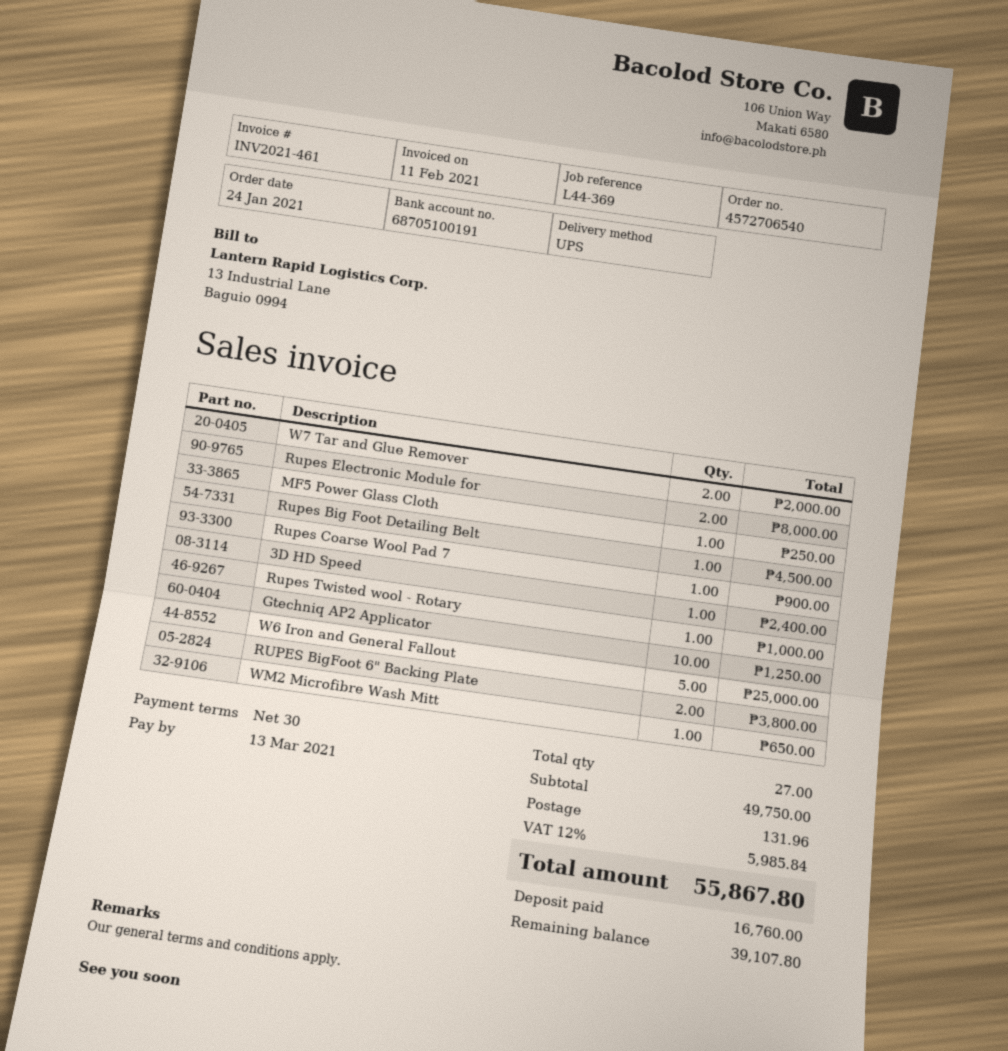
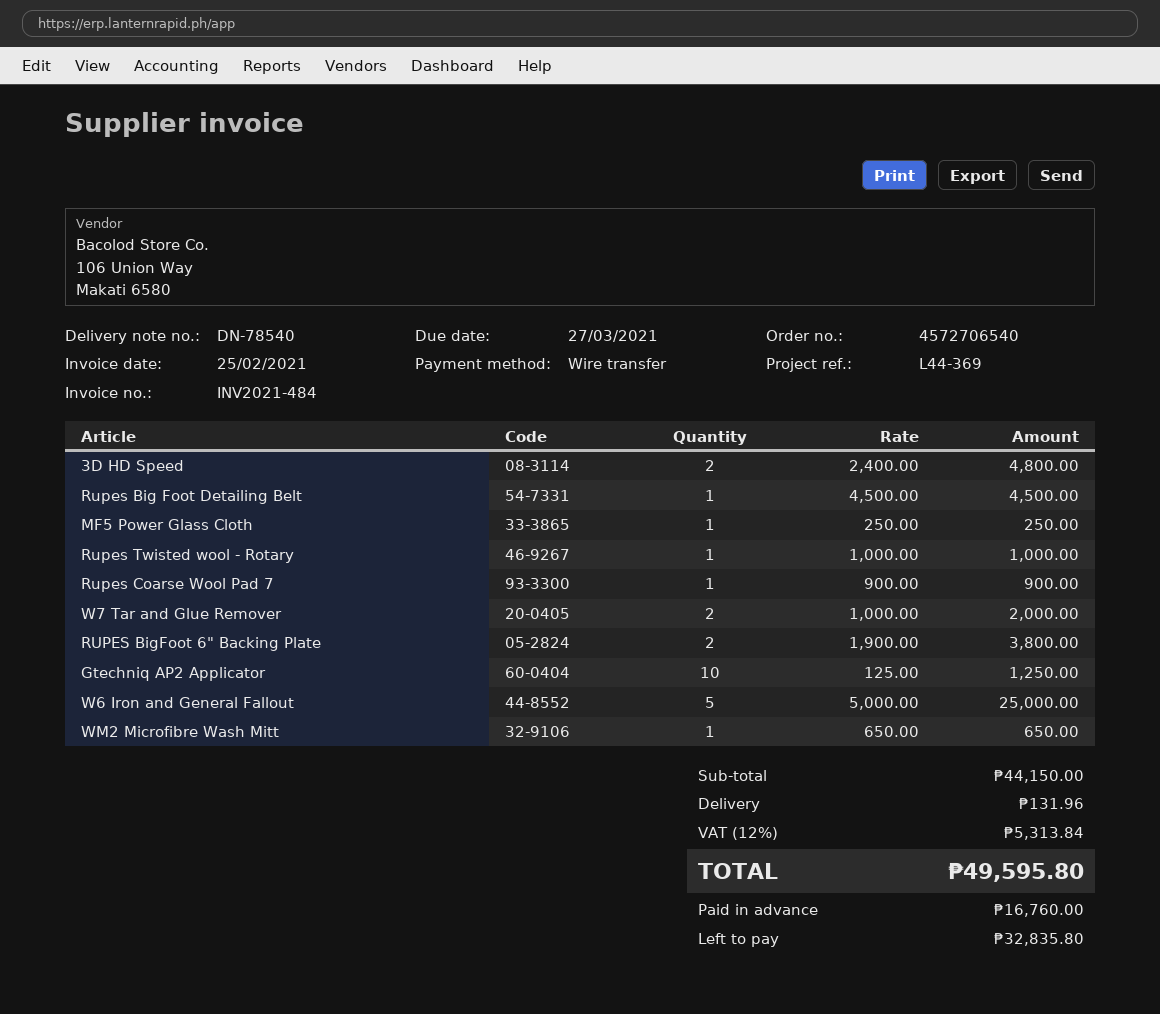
invoice number: INV2021-461 -> INV2021-484
invoice date: 2021-02-11 -> 2021-02-25
due date: 2021-03-13 -> 2021-03-27
Rupes Electronic Module for: 2 for 8000.00 -> none
3D HD Speed: 1 for 2400.00 -> 2 for 4800.00
subtotal: 49750.00 -> 44150.00
tax: 12% = 5985.84 -> 12% = 5313.84
total: 55867.80 -> 49595.80
balance: 39107.80 -> 32835.80

